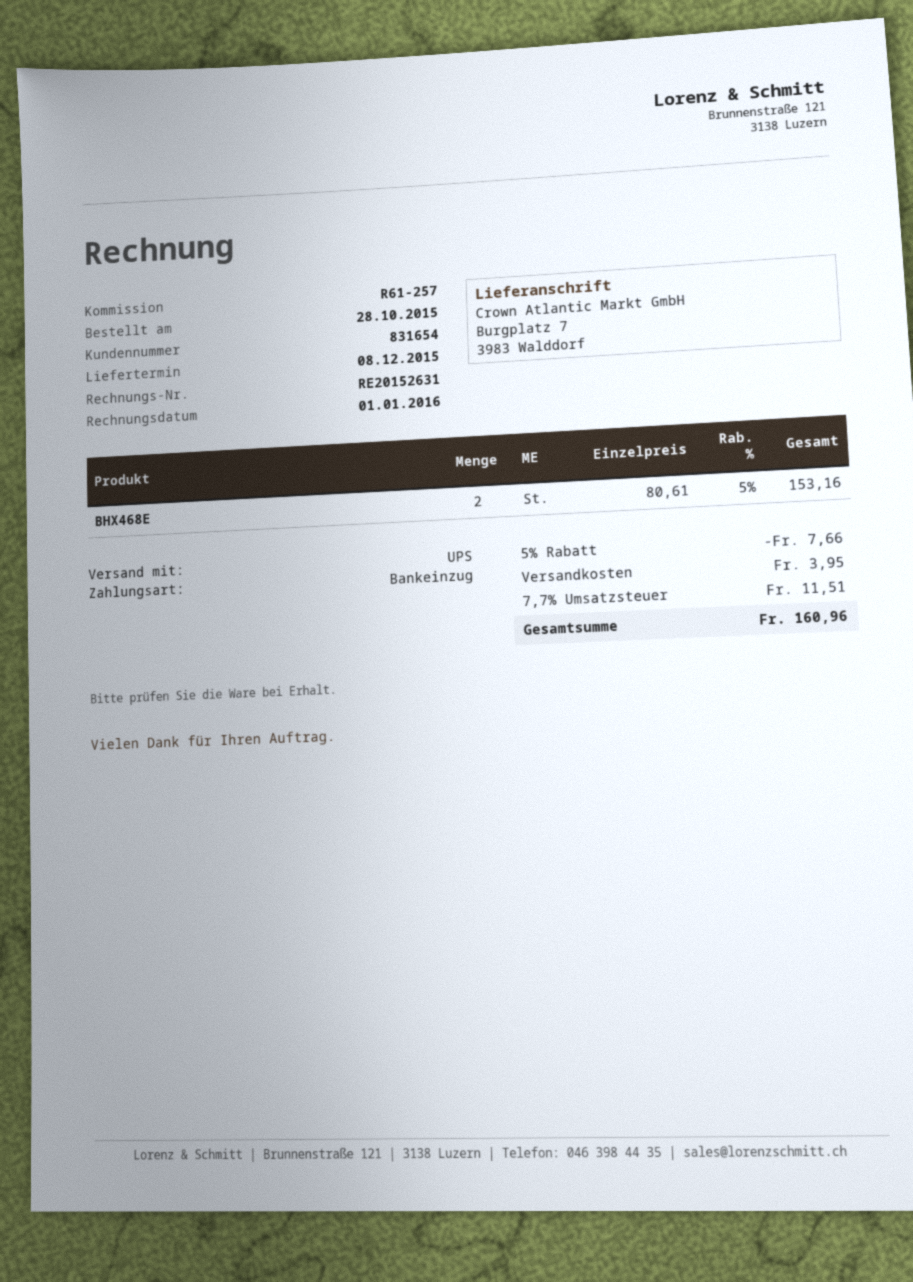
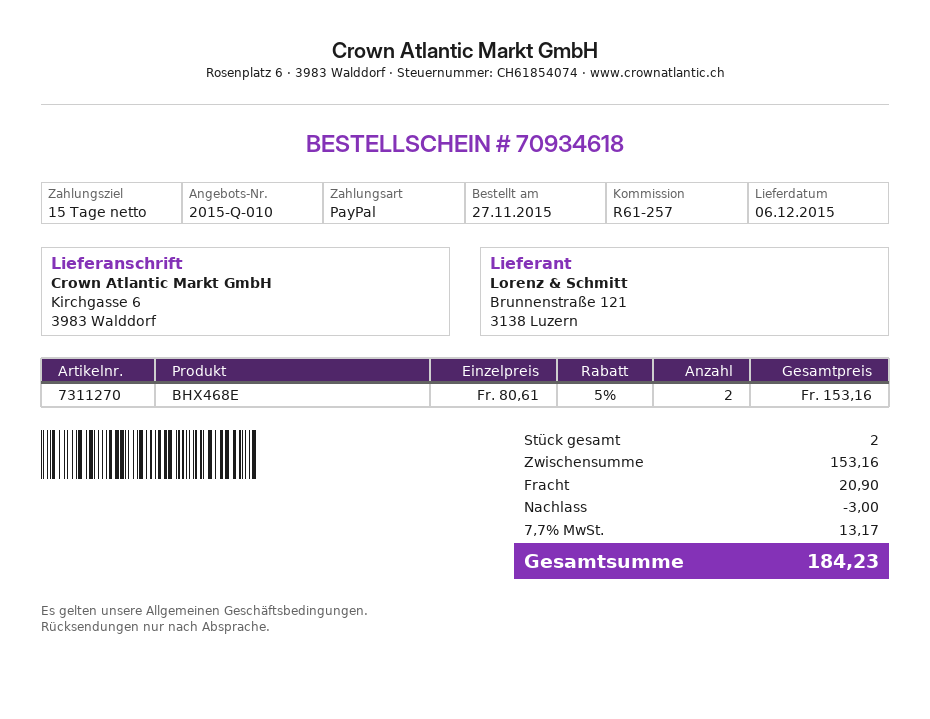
order date: 2015-10-28 -> 2015-11-27
delivery date: 2015-12-08 -> 2015-12-06
payment method: direct debit -> PayPal
ship to: Burgplatz 7, 3983 Walddorf -> Kirchgasse 6, 3983 Walddorf
discount: 7.66 -> 3.00
shipping: 3.95 -> 20.90
tax: 7.7% = 11.51 -> 7.7% = 13.17
total: 160.96 -> 184.23

